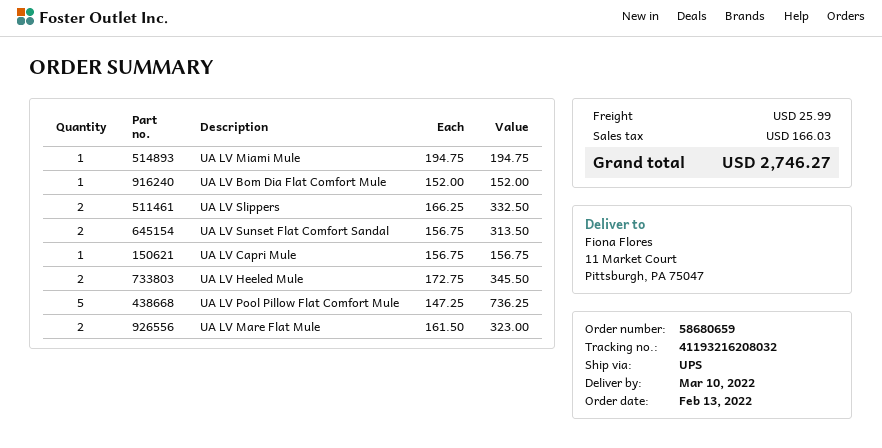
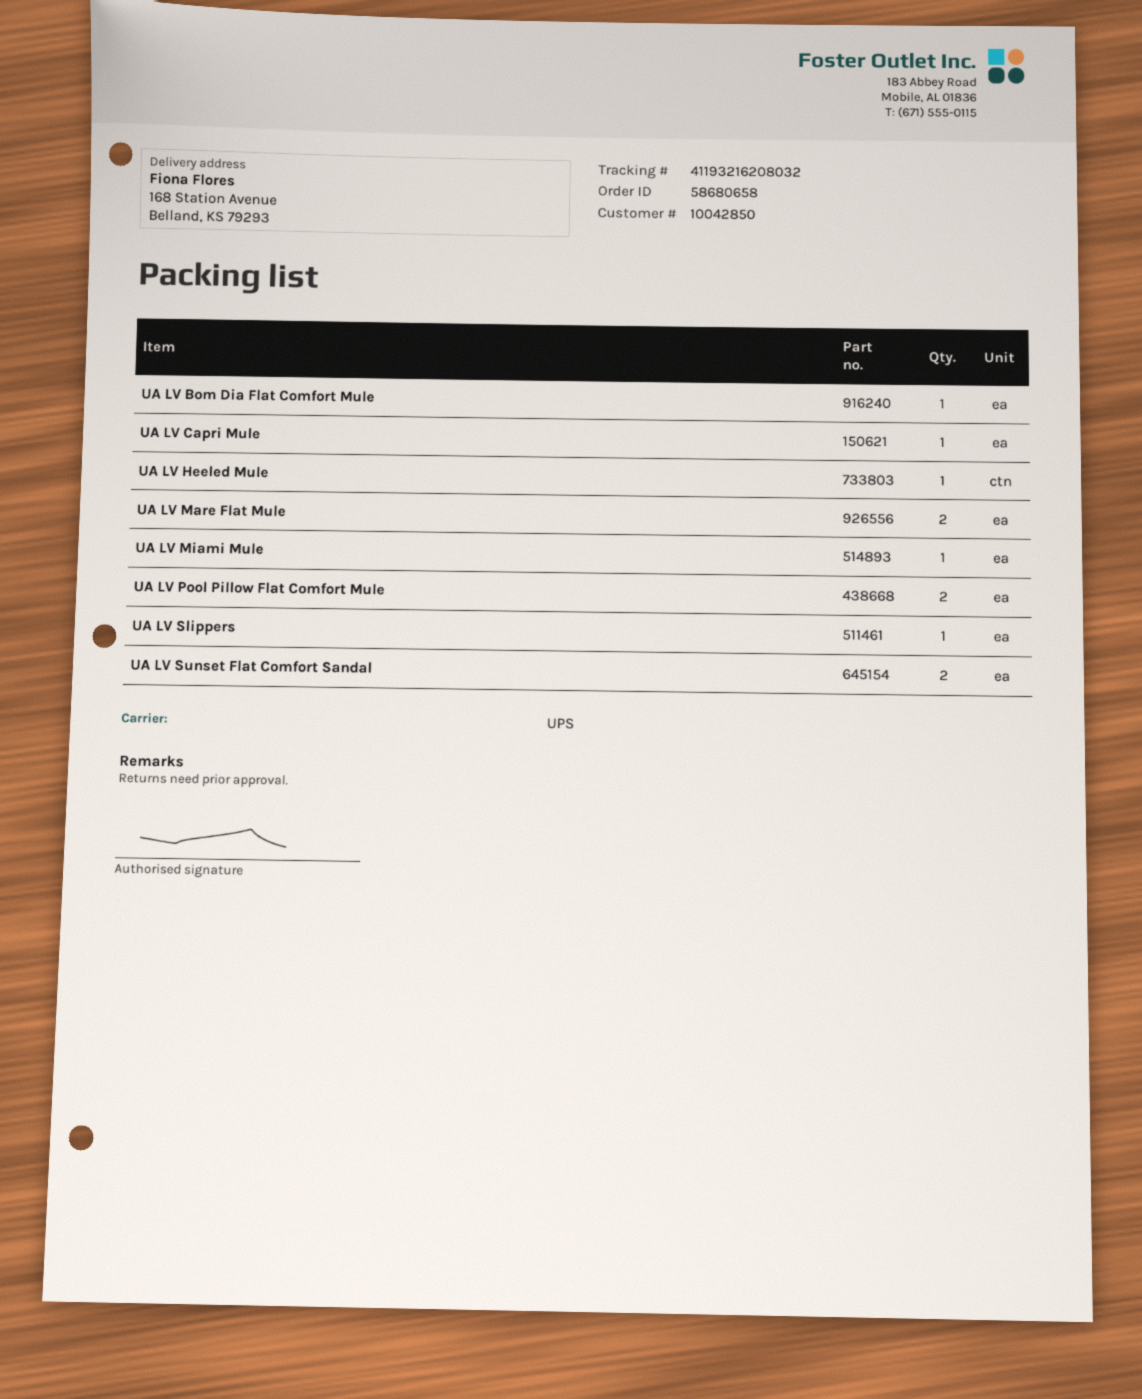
order number: 58680659 -> 58680658
ship to: 11 Market Court, Pittsburgh, PA 75047 -> 168 Station Avenue, Belland, KS 79293
UA LV Slippers: 2 -> 1
UA LV Heeled Mule: 2 -> 1
UA LV Pool Pillow Flat Comfort Mule: 5 -> 2

